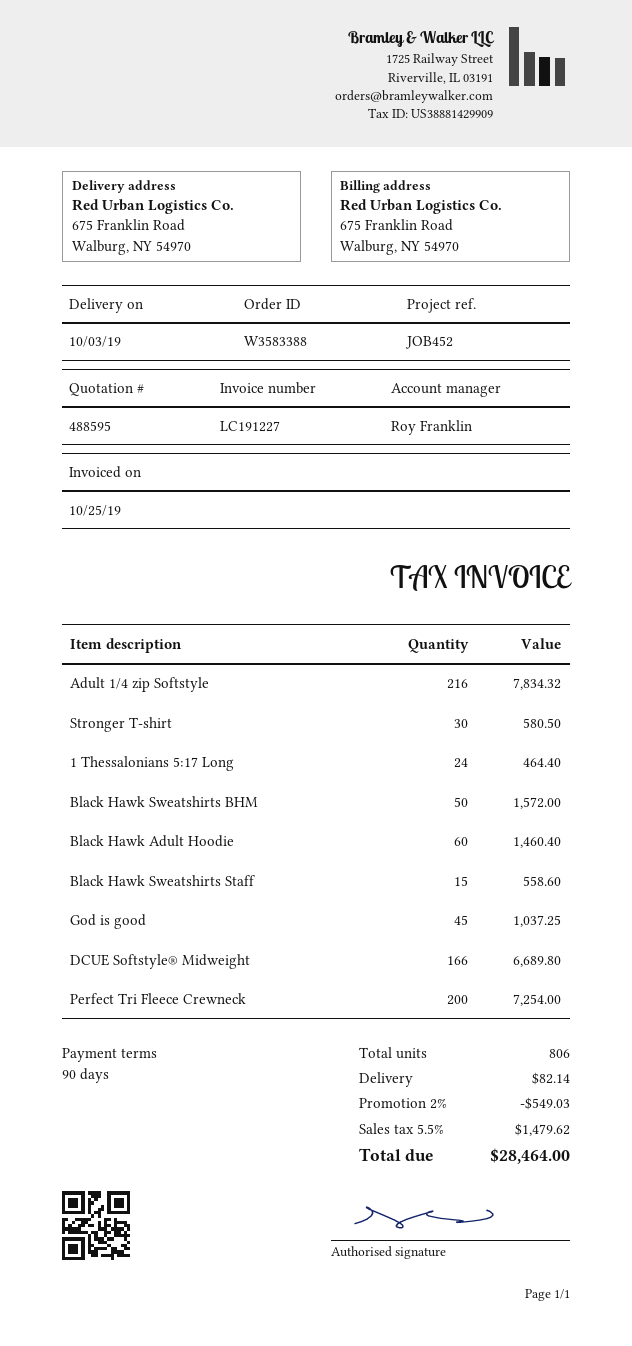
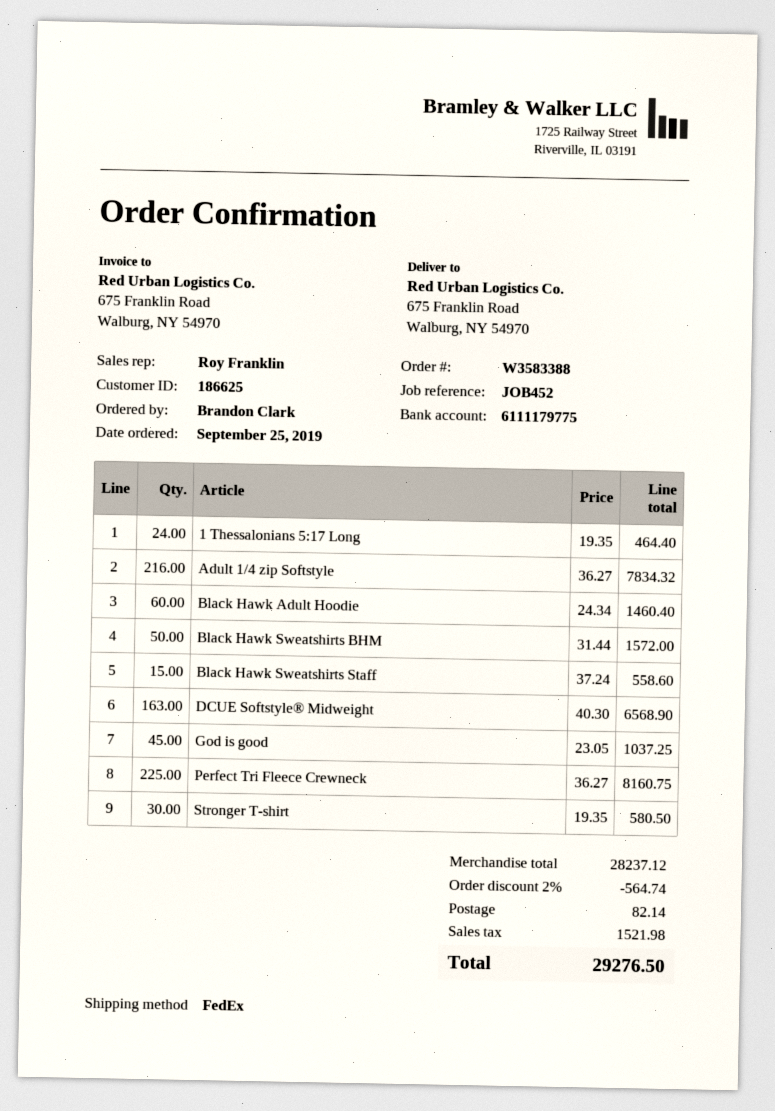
DCUE Softstyle® Midweight: 166 for 6689.80 -> 163 for 6568.90
Perfect Tri Fleece Crewneck: 200 for 7254.00 -> 225 for 8160.75
discount: 2% = 549.03 -> 2% = 564.74
tax: 1479.62 -> 1521.98
total: 28464.00 -> 29276.50

